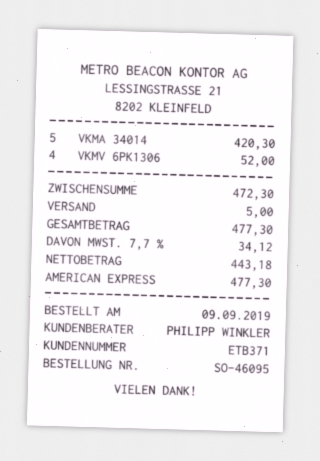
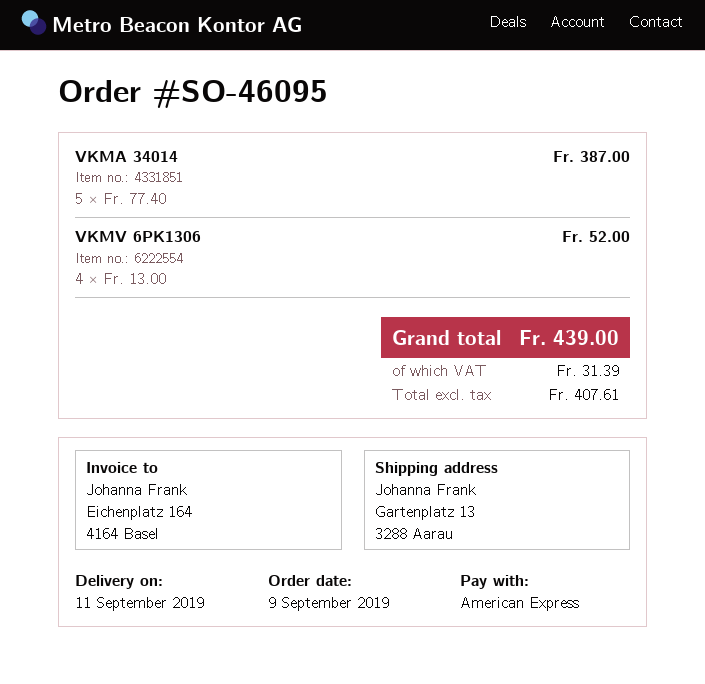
VKMA 34014: 5 for 420.30 -> 5 for 387.00
shipping: 5.00 -> none
net: 443.18 -> 407.61
tax: 34.12 -> 31.39
total: 477.30 -> 439.00

